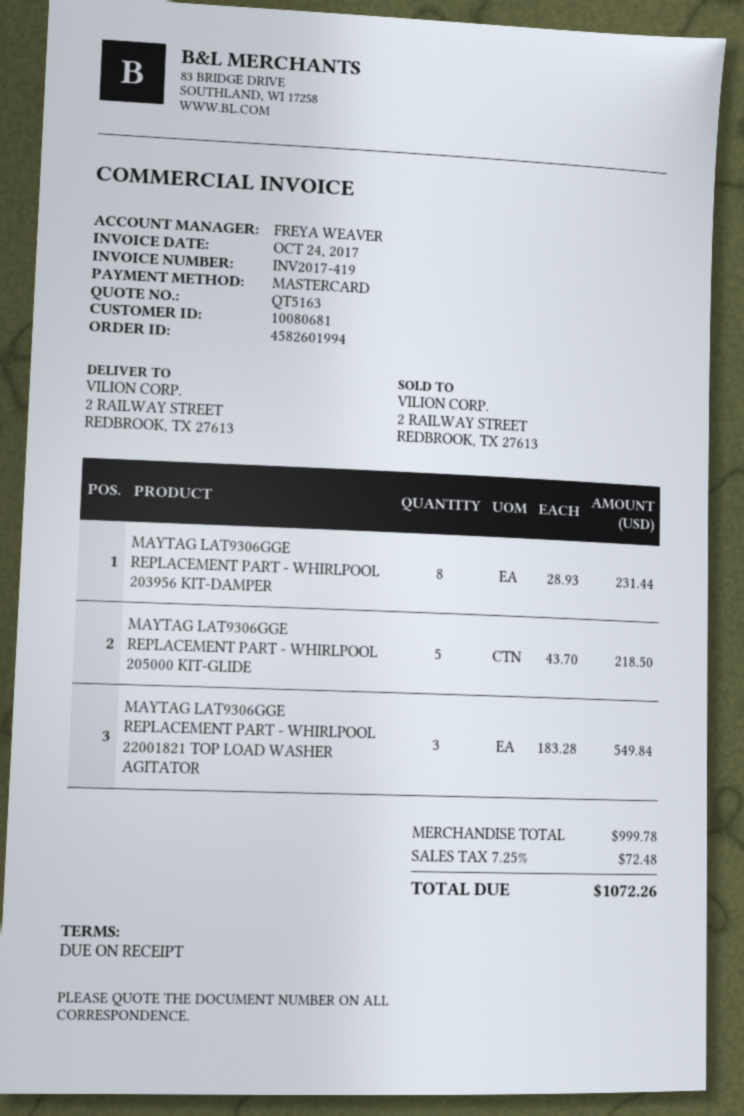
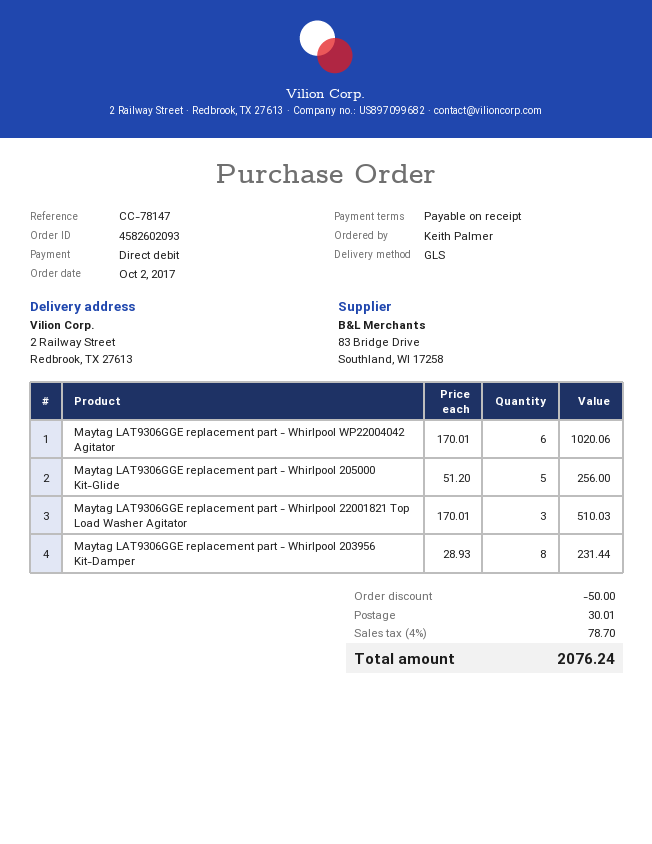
order number: 4582601994 -> 4582602093
payment method: Mastercard -> direct debit
MAYTAG LAT9306GGE REPLACEMENT PART - WHIRLPOOL 205000 KIT-GLIDE: 5 x 43.70 = 218.50 -> 5 x 51.20 = 256.00
MAYTAG LAT9306GGE REPLACEMENT PART - WHIRLPOOL 22001821 TOP LOAD WASHER AGITATOR: 3 x 183.28 = 549.84 -> 3 x 170.01 = 510.03
Maytag LAT9306GGE replacement part - Whirlpool WP22004042 Agitator: none -> 6 x 170.01 = 1020.06
discount: none -> 50.00
shipping: none -> 30.01
tax: 7.25% = 72.48 -> 4% = 78.70
total: 1072.26 -> 2076.24

